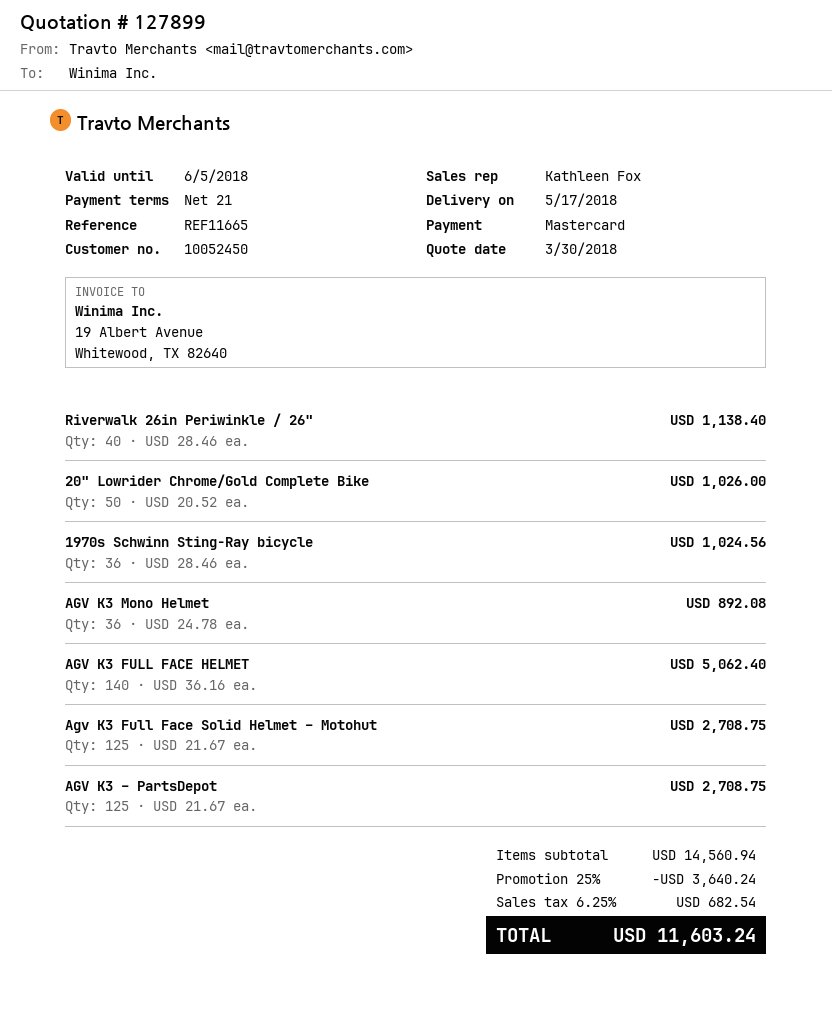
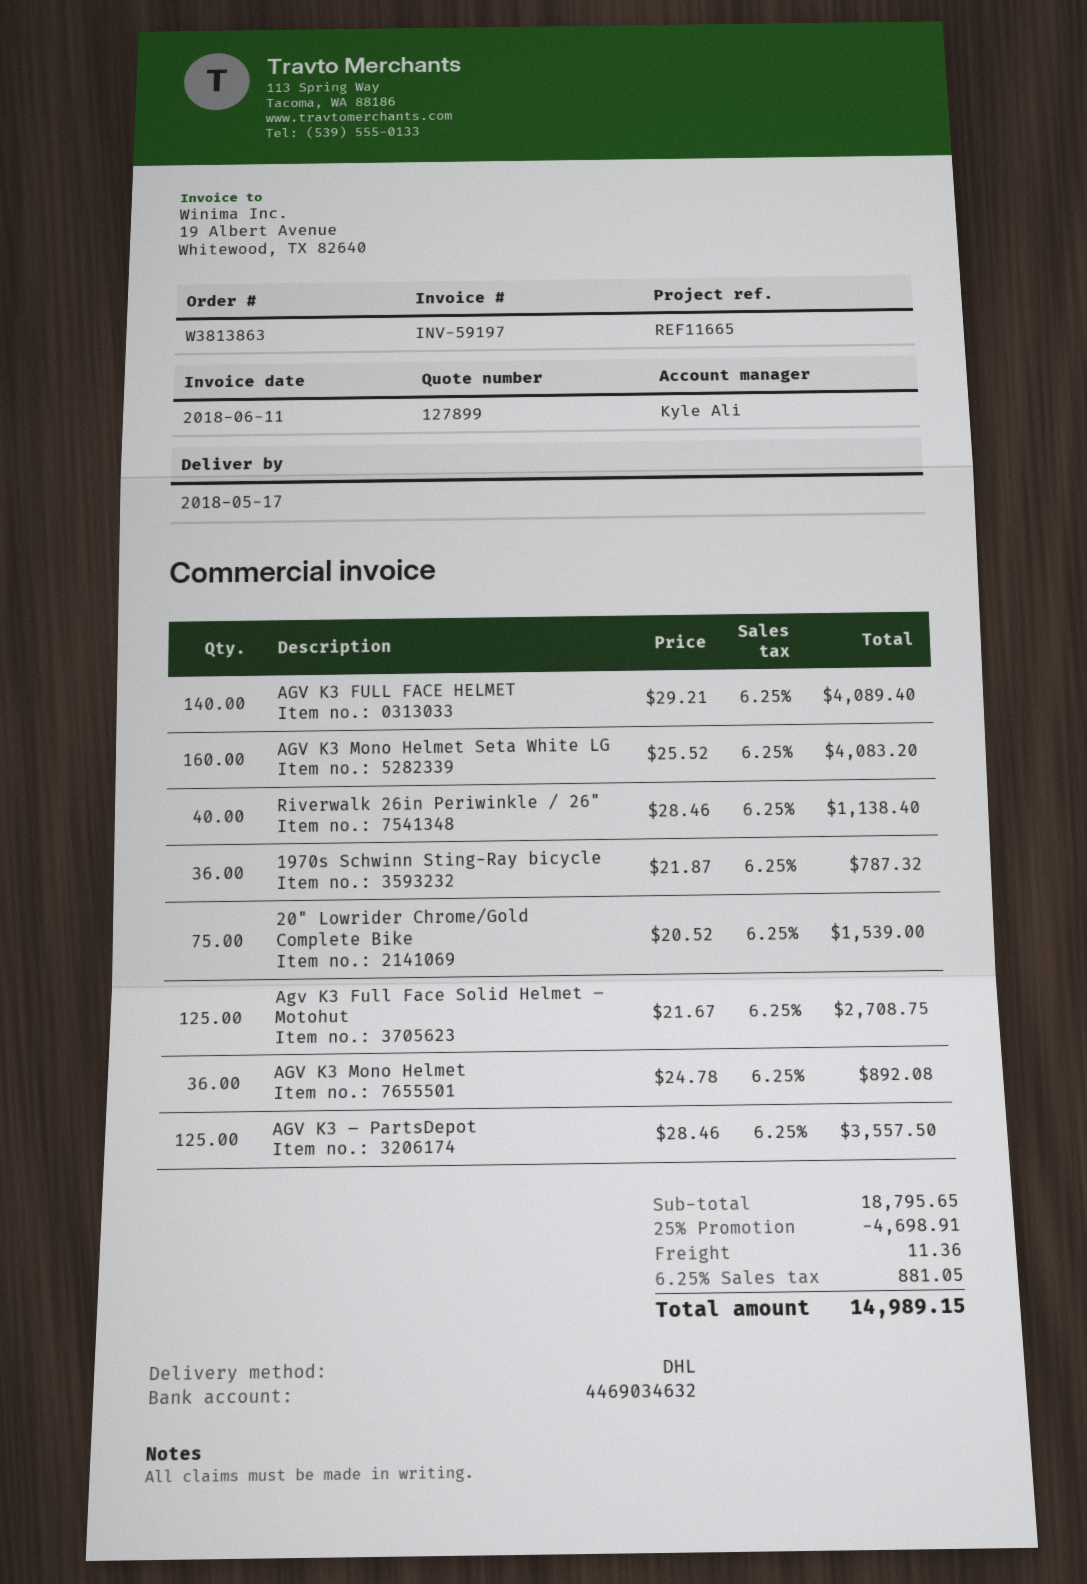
sales rep: Kathleen Fox -> Kyle Ali
20" Lowrider Chrome/Gold Complete Bike: 50 x 20.52 = 1026.00 -> 75 x 20.52 = 1539.00
1970s Schwinn Sting-Ray bicycle: 36 x 28.46 = 1024.56 -> 36 x 21.87 = 787.32
AGV K3 FULL FACE HELMET: 140 x 36.16 = 5062.40 -> 140 x 29.21 = 4089.40
AGV K3 – PartsDepot: 125 x 21.67 = 2708.75 -> 125 x 28.46 = 3557.50
AGV K3 Mono Helmet Seta White LG: none -> 160 x 25.52 = 4083.20
subtotal: 14560.94 -> 18795.65
discount: 25% = 3640.24 -> 25% = 4698.91
shipping: none -> 11.36
tax: 6.25% = 682.54 -> 6.25% = 881.05
total: 11603.24 -> 14989.15

